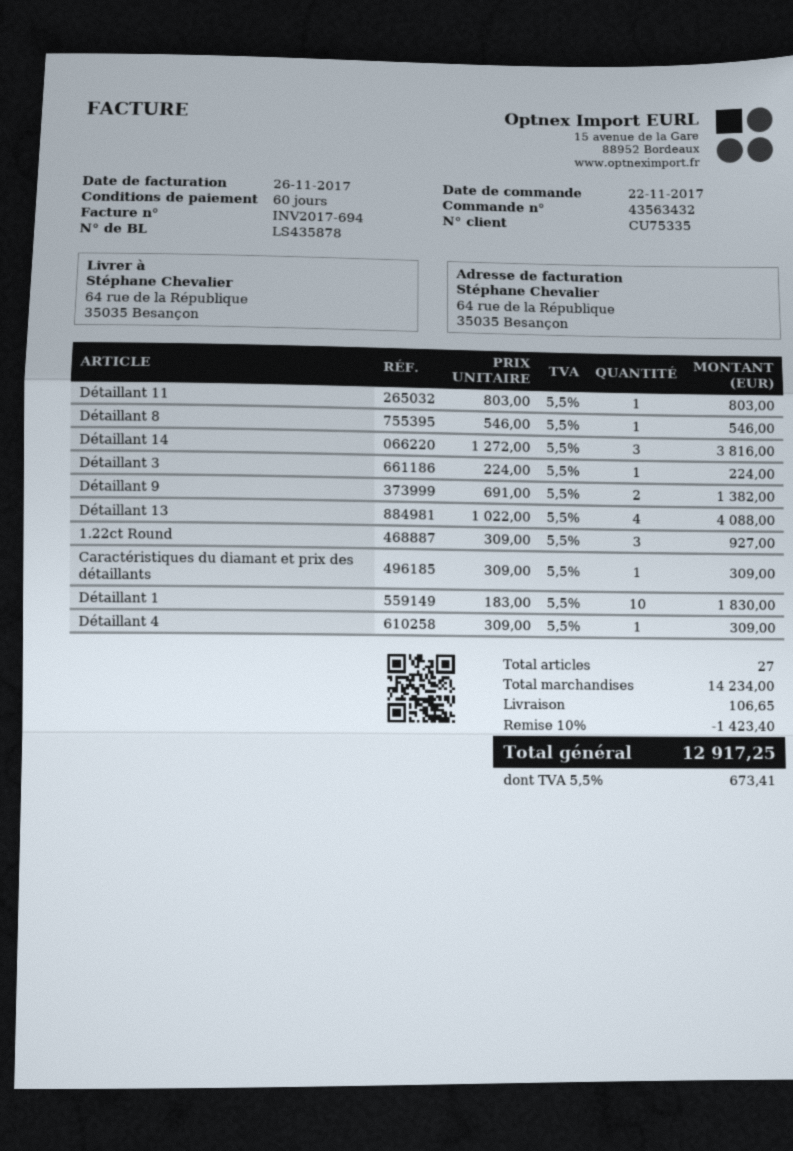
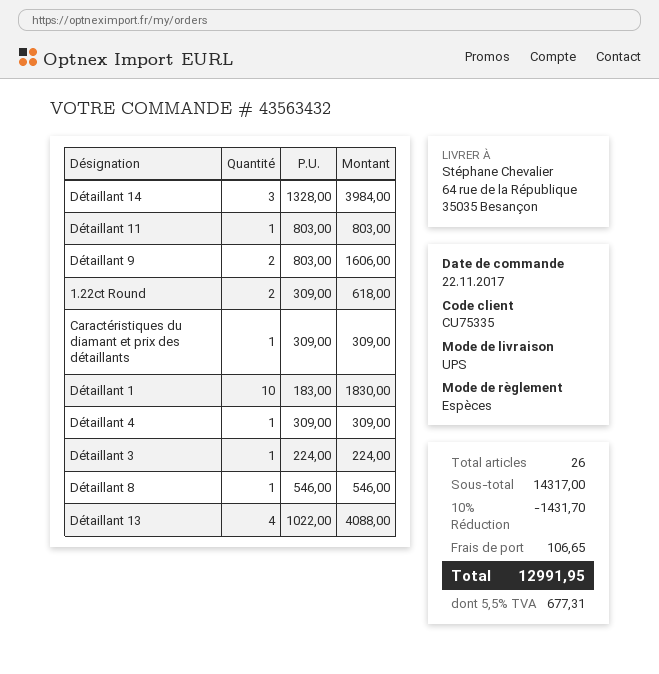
Détaillant 14: 3 x 1272.00 = 3816.00 -> 3 x 1328.00 = 3984.00
Détaillant 9: 2 x 691.00 = 1382.00 -> 2 x 803.00 = 1606.00
1.22ct Round: 3 x 309.00 = 927.00 -> 2 x 309.00 = 618.00
total quantity: 27 -> 26
subtotal: 14234.00 -> 14317.00
discount: 10% = 1423.40 -> 10% = 1431.70
tax: 5.5% = 673.41 -> 5.5% = 677.31
total: 12917.25 -> 12991.95

